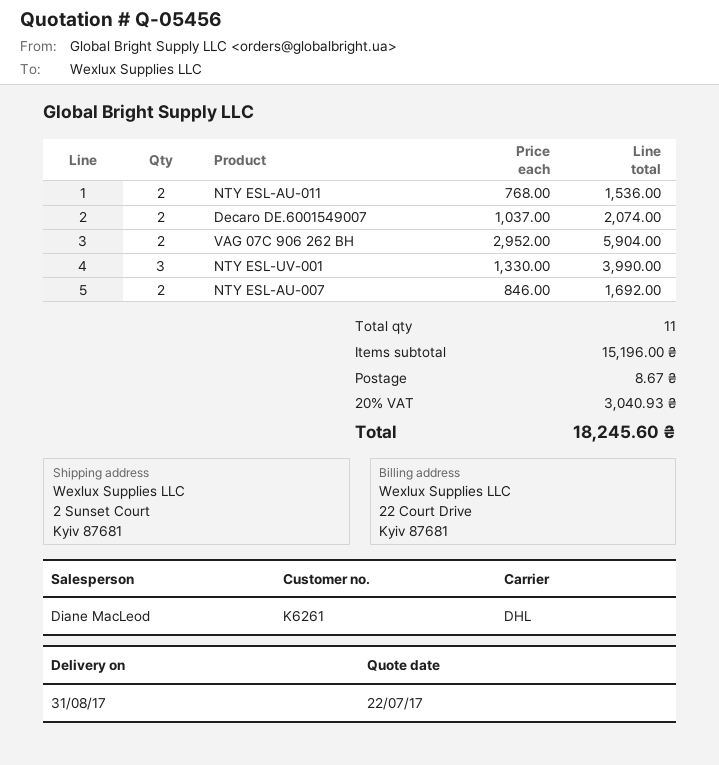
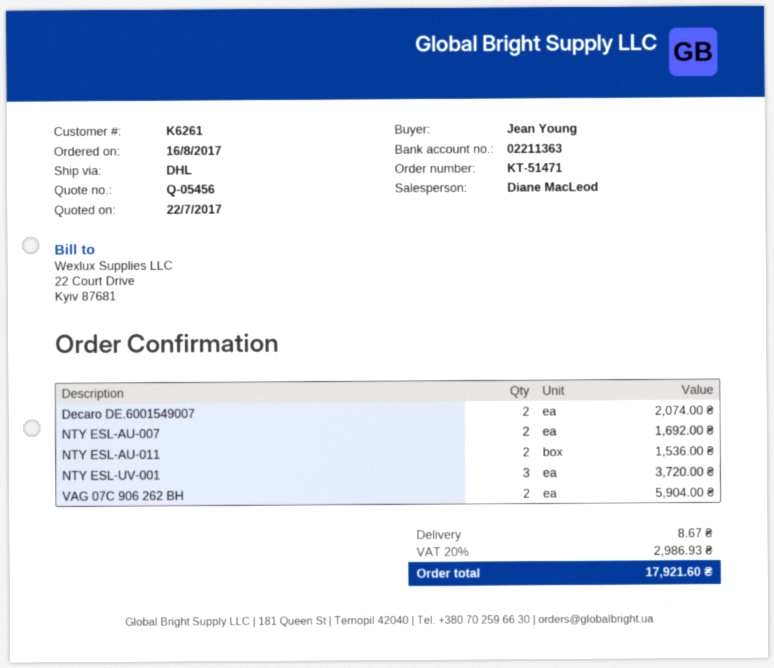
NTY ESL-UV-001: 3 for 3990.00 -> 3 for 3720.00
tax: 20% = 3040.93 -> 20% = 2986.93
total: 18245.60 -> 17921.60

